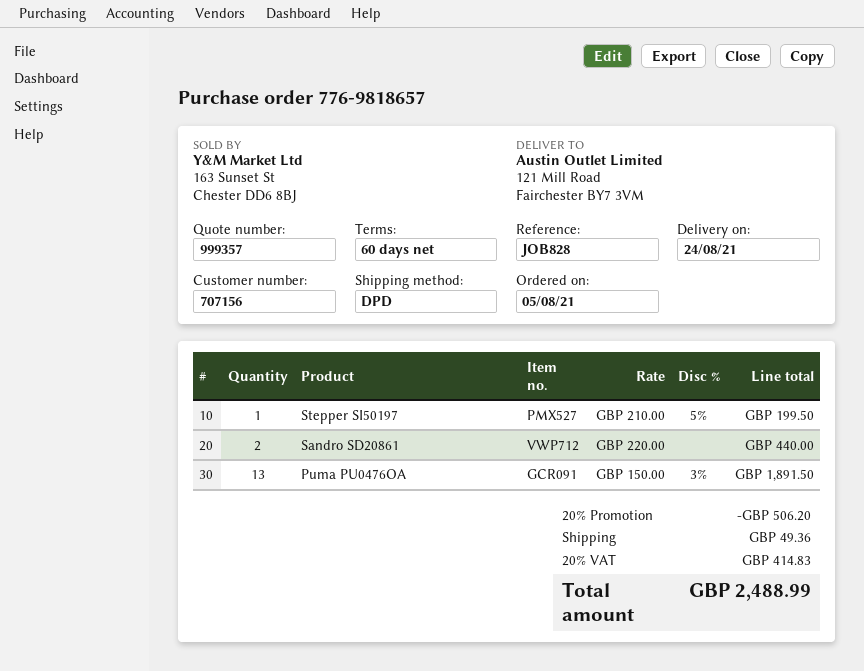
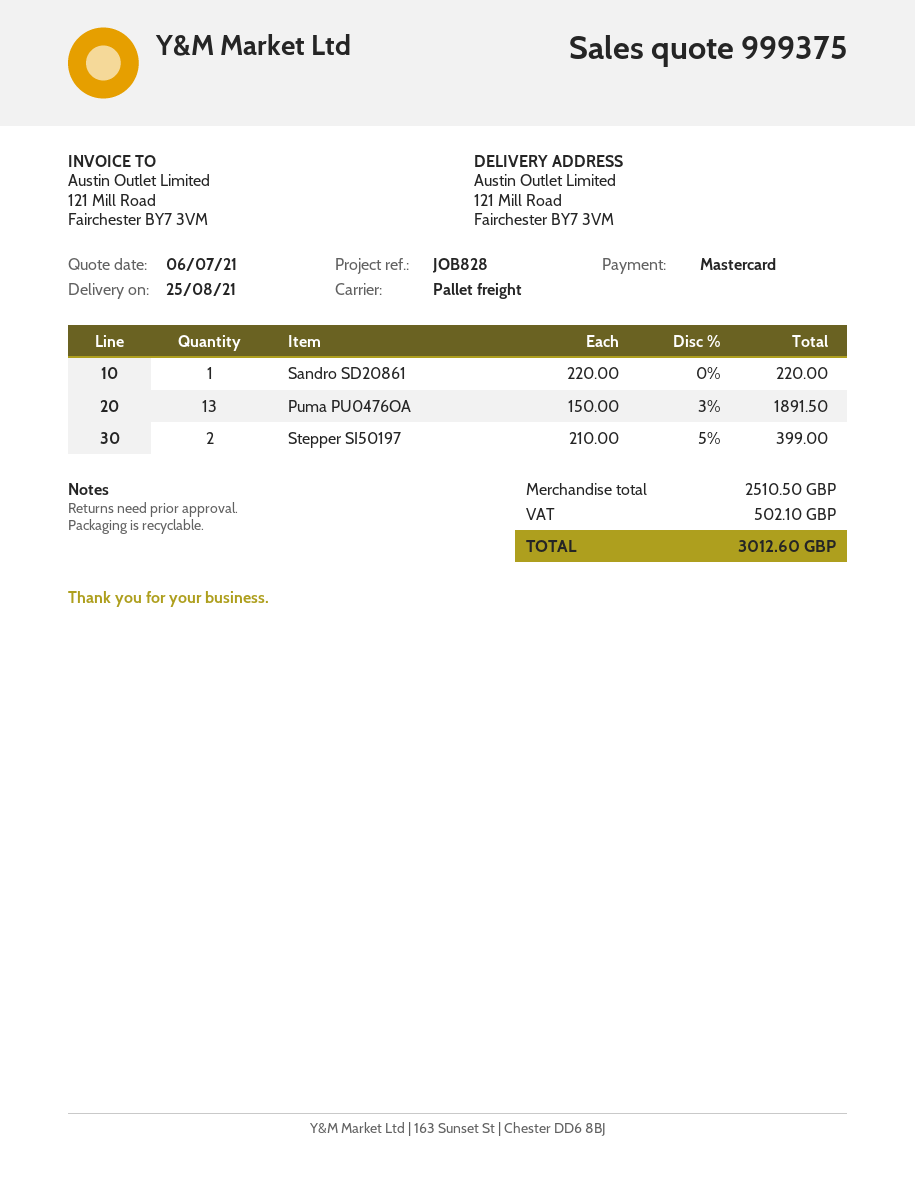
quote number: 999357 -> 999375
delivery date: 2021-08-24 -> 2021-08-25
shipping method: DPD -> pallet freight
Stepper SI50197: 1 x 210.00 - 5% = 199.50 -> 2 x 210.00 - 5% = 399.00
Sandro SD20861: 2 x 220.00 = 440.00 -> 1 x 220.00 = 220.00
discount: 20% = 506.20 -> none
shipping: 49.36 -> none
tax: 414.83 -> 502.10
total: 2488.99 -> 3012.60

